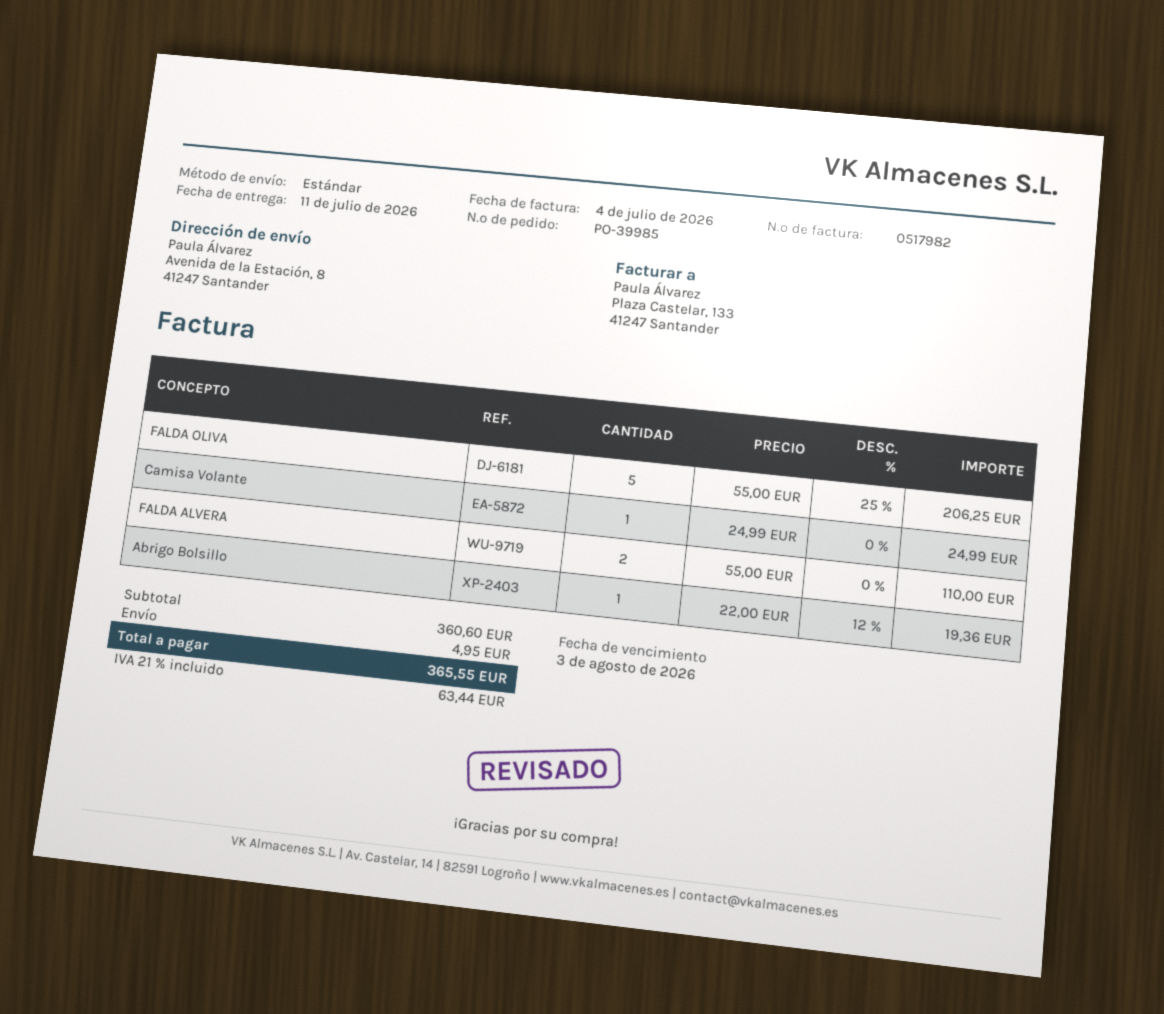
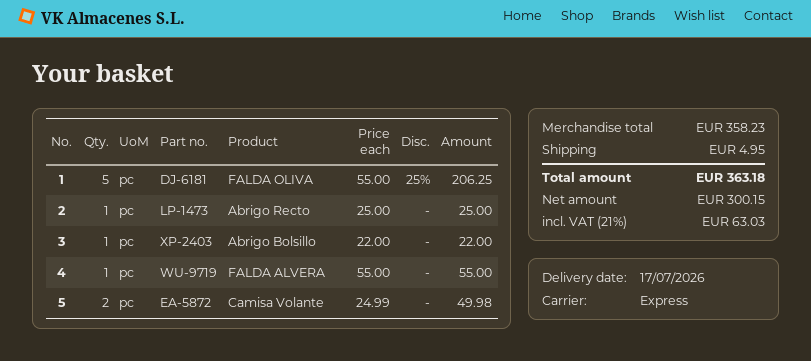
delivery date: 2026-07-11 -> 2026-07-17
shipping method: standard -> express
Camisa Volante: 1 x 24.99 = 24.99 -> 2 x 24.99 = 49.98
FALDA ALVERA: 2 x 55.00 = 110.00 -> 1 x 55.00 = 55.00
Abrigo Bolsillo: 1 x 22.00 - 12% = 19.36 -> 1 x 22.00 = 22.00
Abrigo Recto: none -> 1 x 25.00 = 25.00
subtotal: 360.60 -> 358.23
tax: 21% = 63.44 -> 21% = 63.03
total: 365.55 -> 363.18

